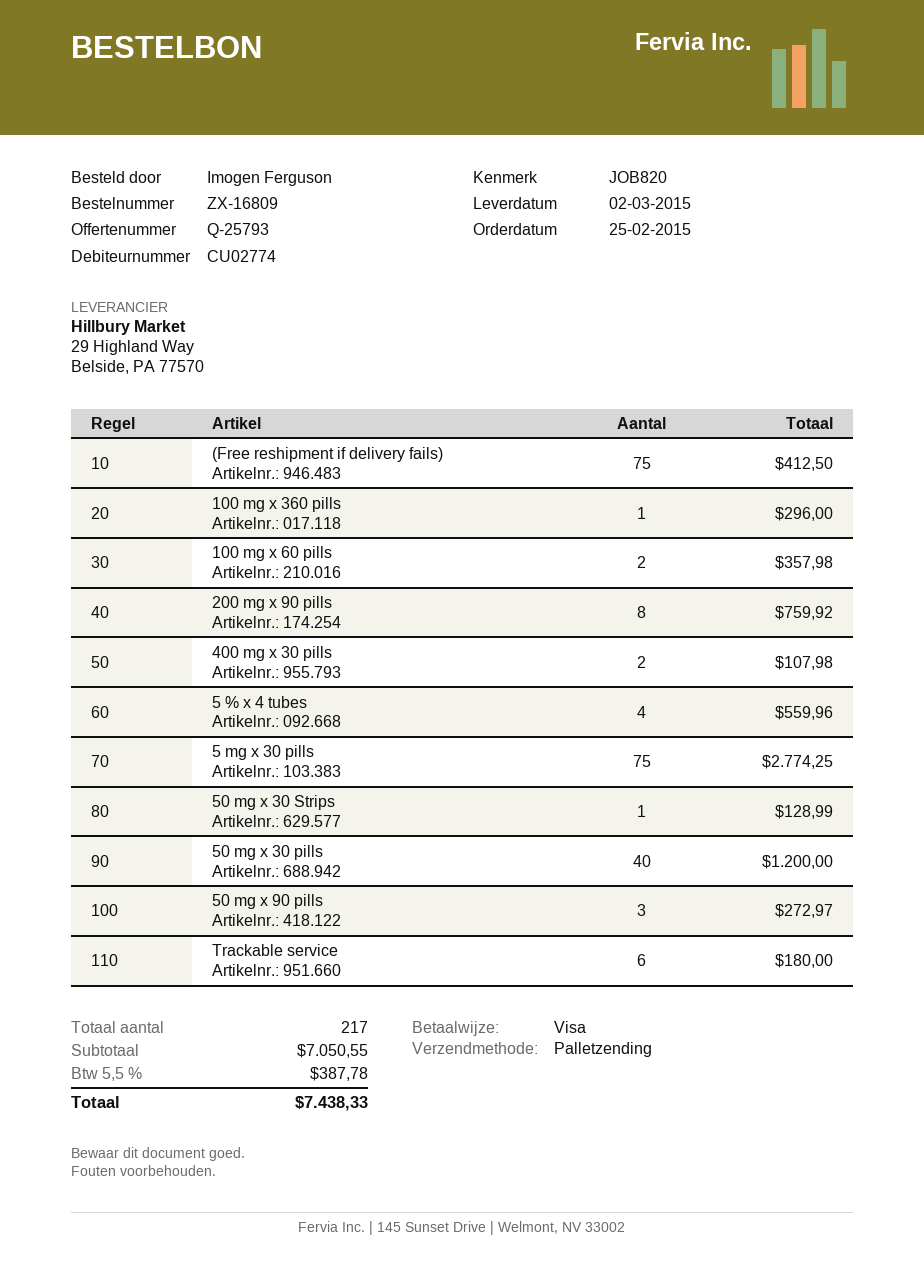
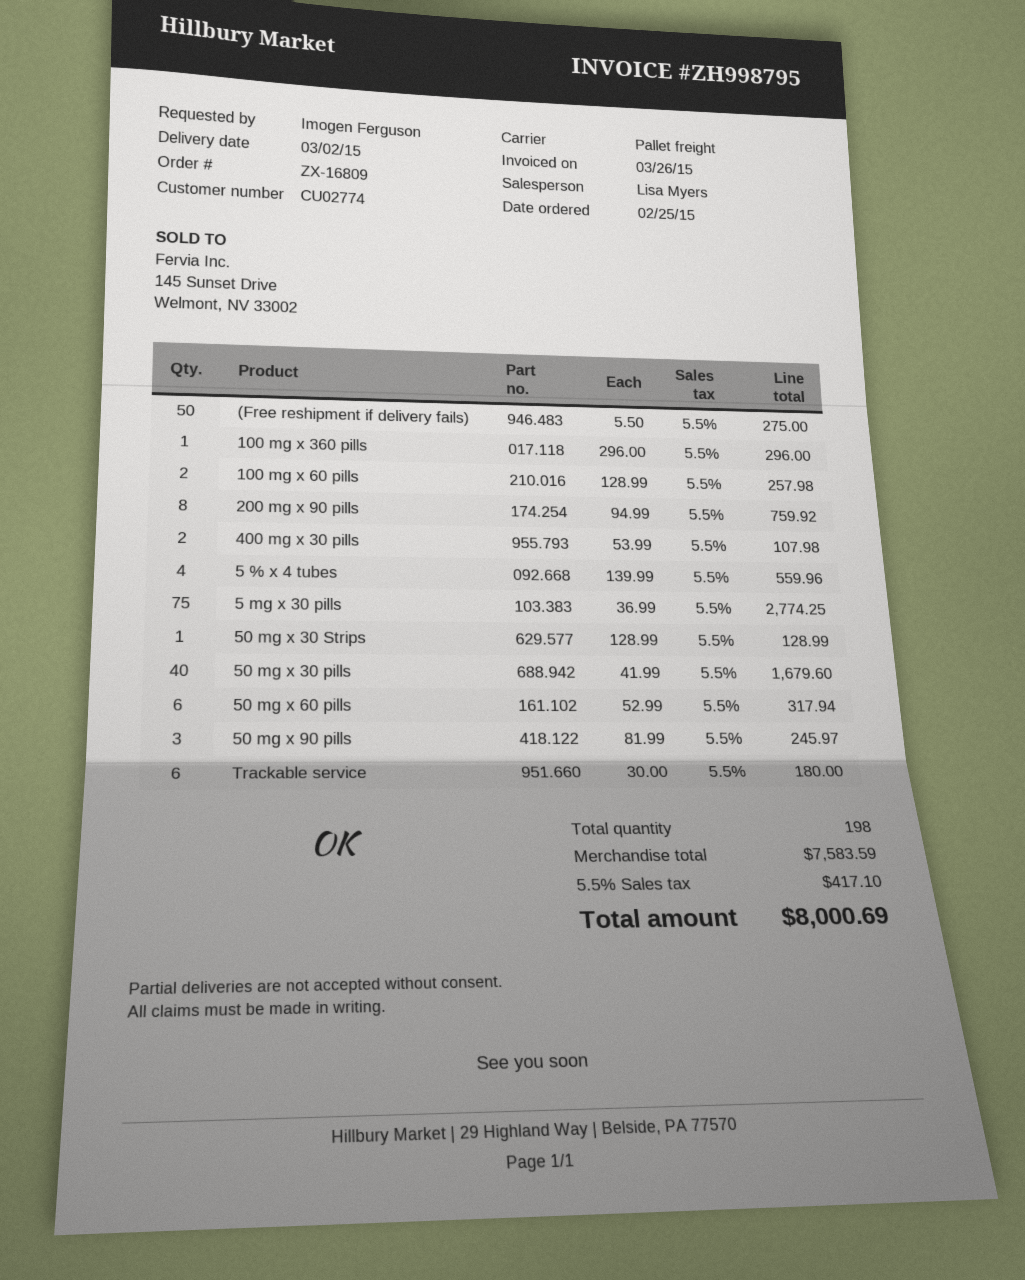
(Free reshipment if delivery fails): 75 for 412.50 -> 50 for 275.00
100 mg x 60 pills: 2 for 357.98 -> 2 for 257.98
50 mg x 30 pills: 40 for 1200.00 -> 40 for 1679.60
50 mg x 90 pills: 3 for 272.97 -> 3 for 245.97
50 mg x 60 pills: none -> 6 for 317.94
total quantity: 217 -> 198
subtotal: 7050.55 -> 7583.59
tax: 5.5% = 387.78 -> 5.5% = 417.10
total: 7438.33 -> 8000.69

